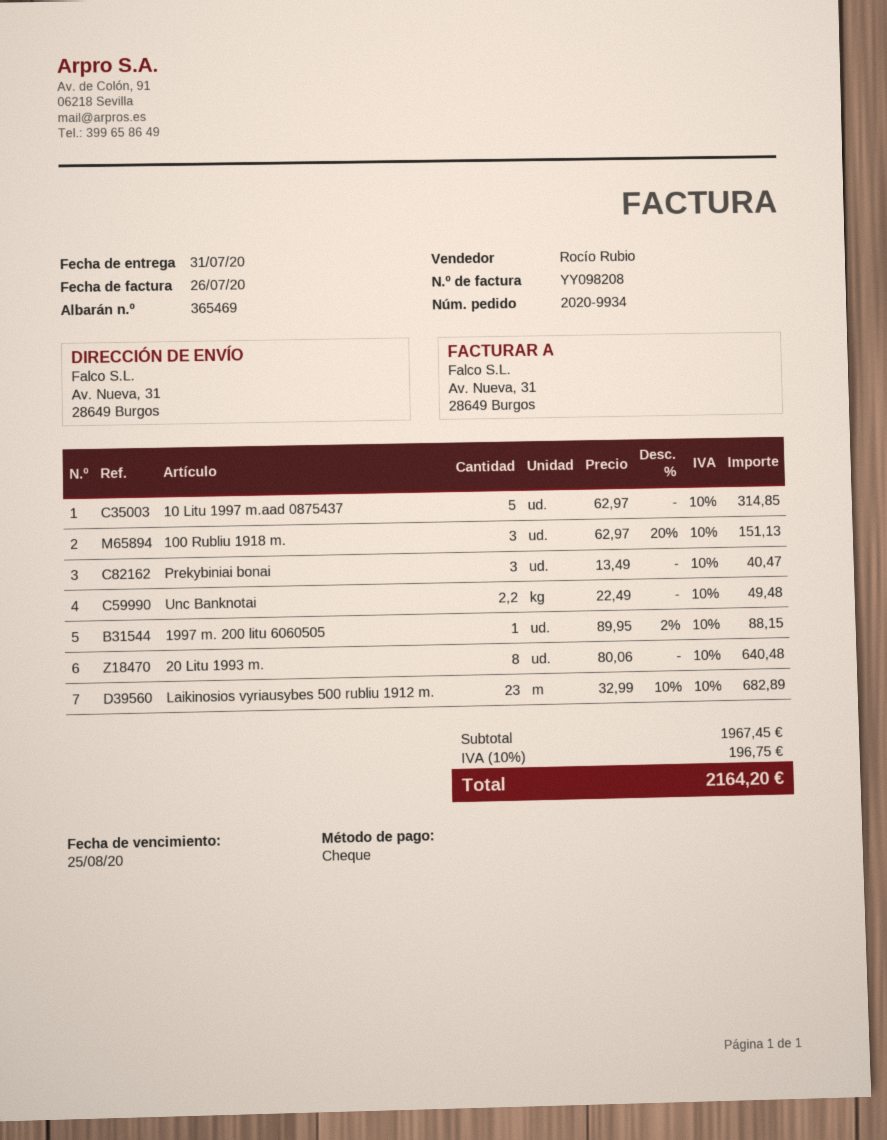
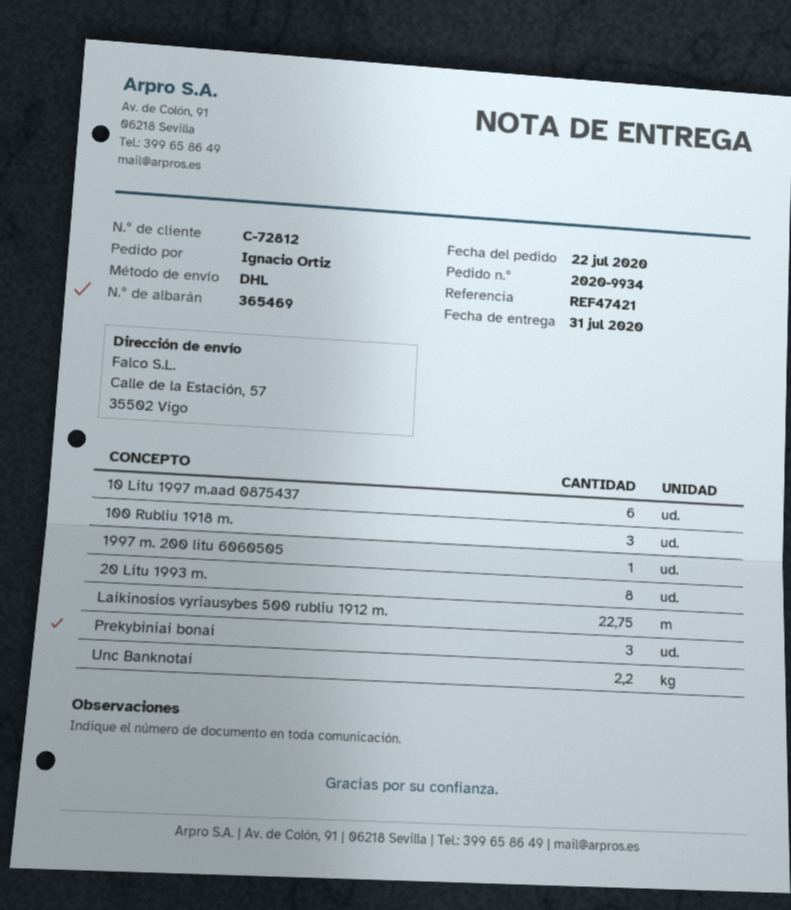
ship to: Av. Nueva, 31, 28649 Burgos -> Calle de la Estación, 57, 35502 Vigo
10 Litu 1997 m.aad 0875437: 5 -> 6
Laikinosios vyriausybes 500 rubliu 1912 m.: 23 -> 22.75

